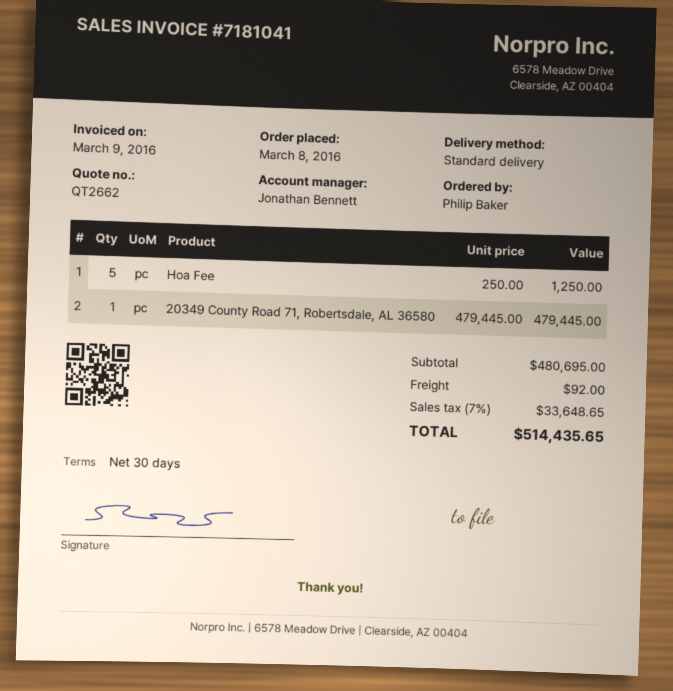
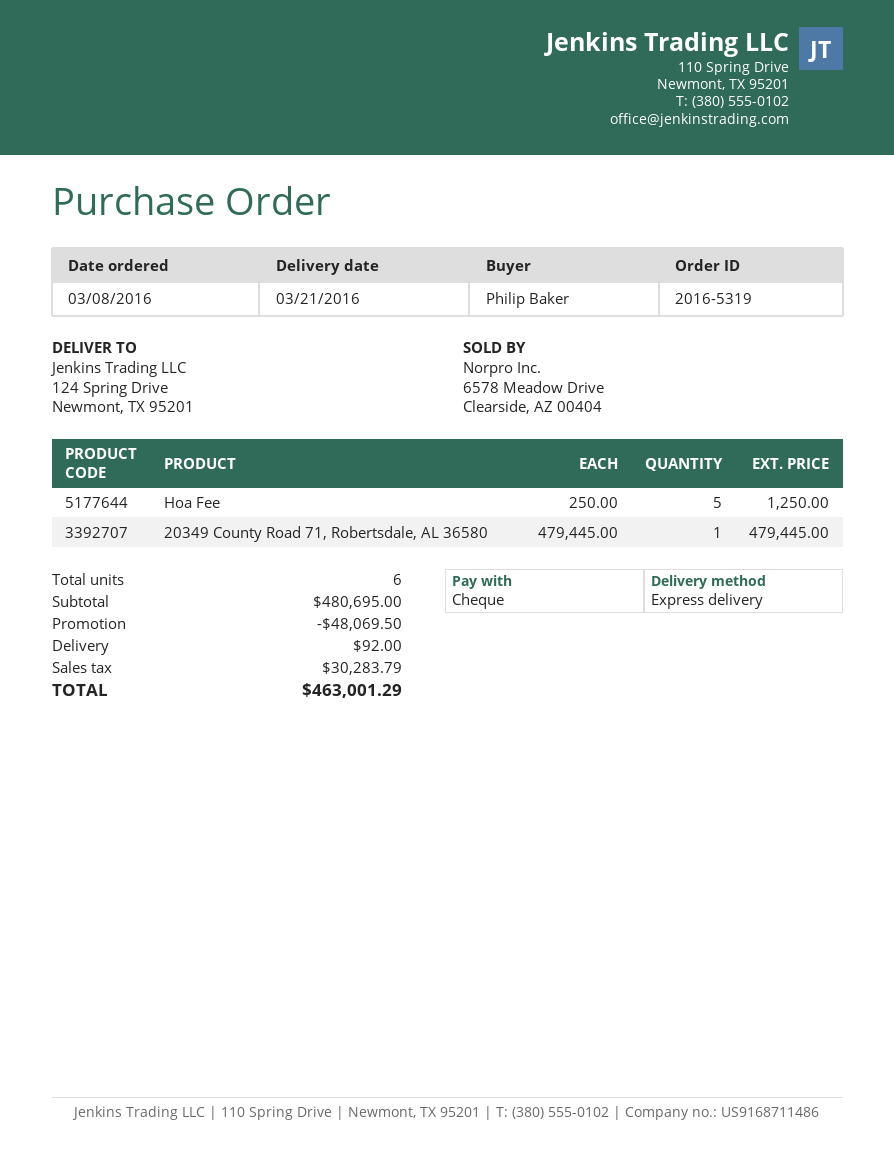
shipping method: standard -> express
discount: none -> 48069.50
tax: 33648.65 -> 30283.79
total: 514435.65 -> 463001.29

